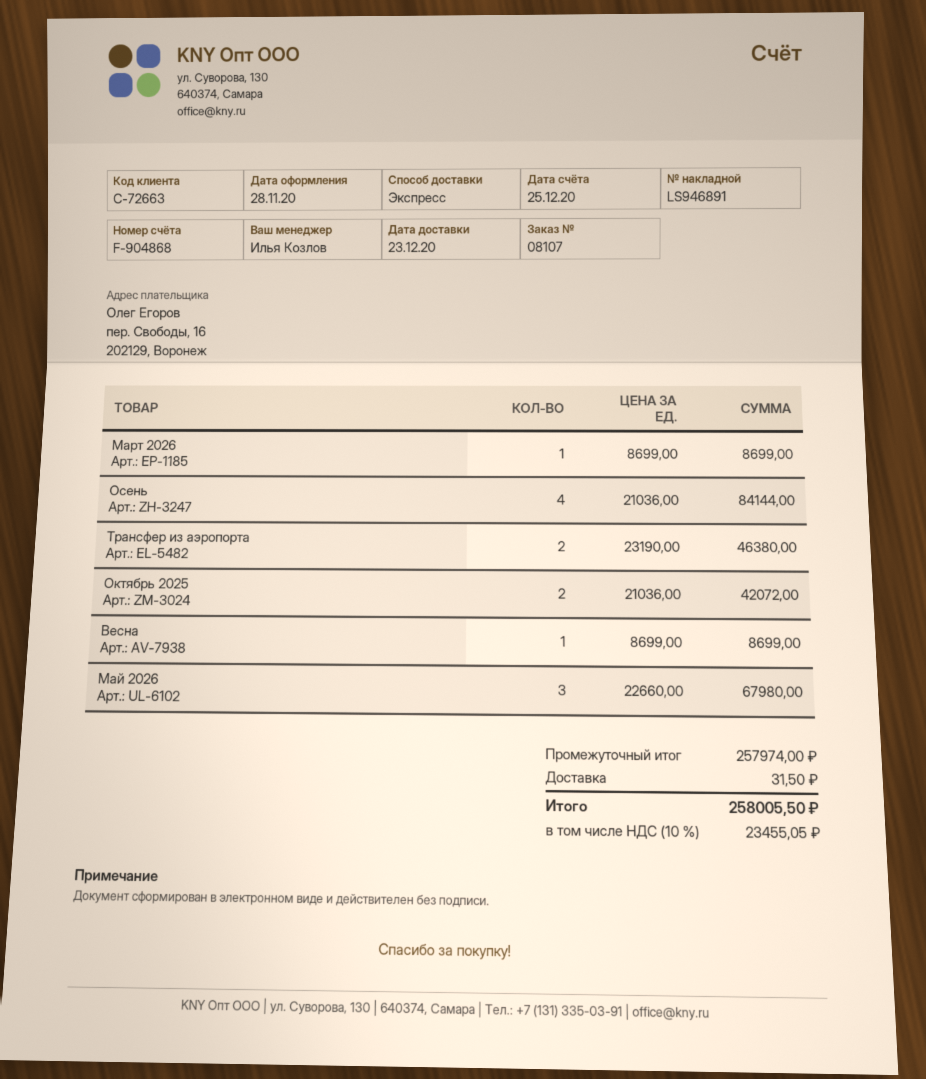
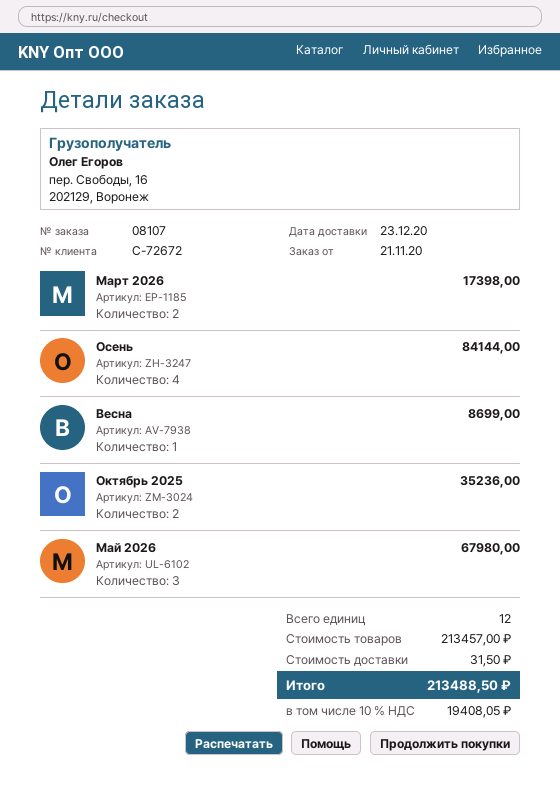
order date: 2020-11-28 -> 2020-11-21
customer number: C-72663 -> C-72672
Март 2026: 1 for 8699.00 -> 2 for 17398.00
Трансфер из аэропорта: 2 for 46380.00 -> none
Октябрь 2025: 2 for 42072.00 -> 2 for 35236.00
subtotal: 257974.00 -> 213457.00
tax: 10% = 23455.05 -> 10% = 19408.05
total: 258005.50 -> 213488.50

